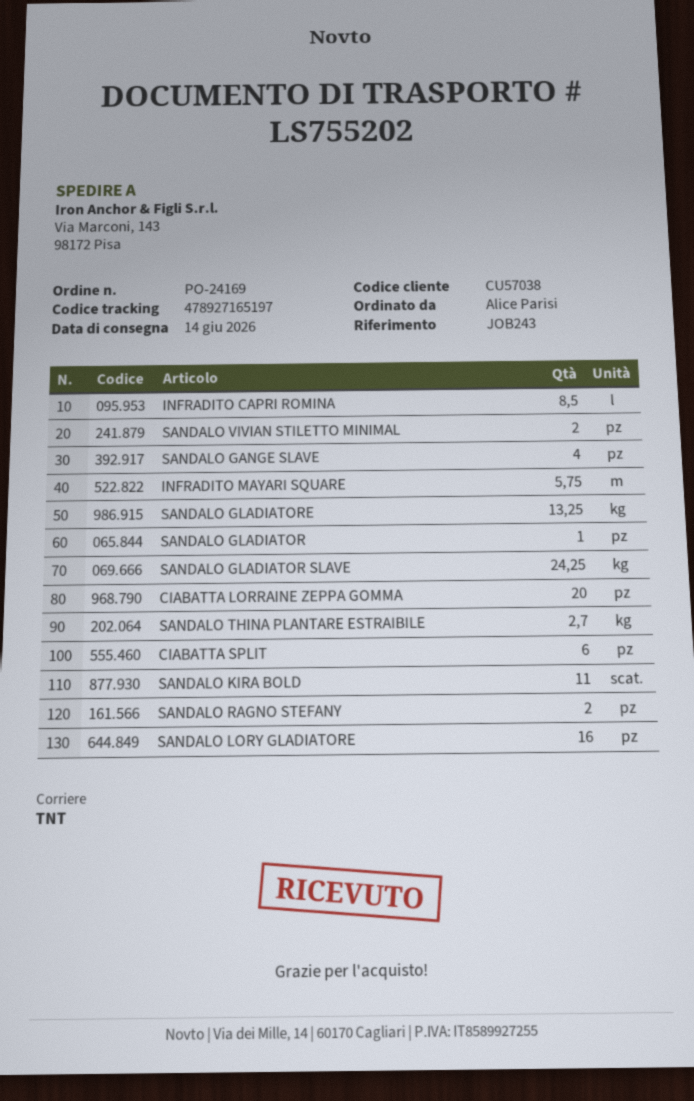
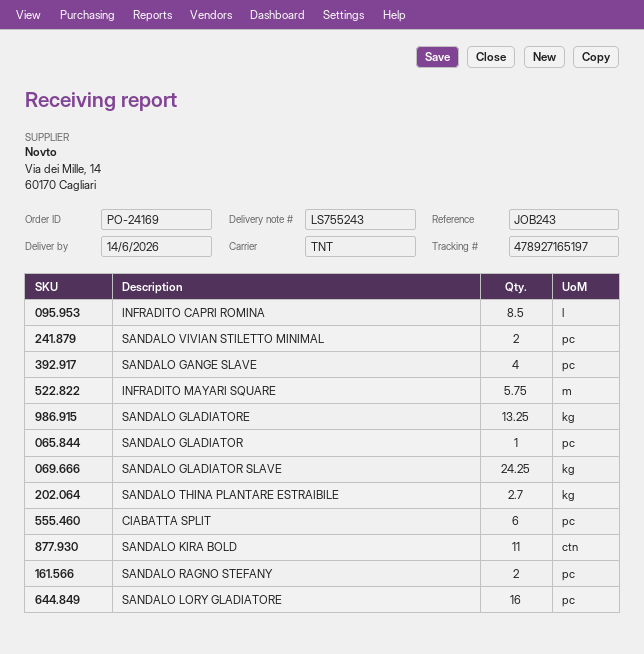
delivery note number: LS755202 -> LS755243
CIABATTA LORRAINE ZEPPA GOMMA: 20 -> none

